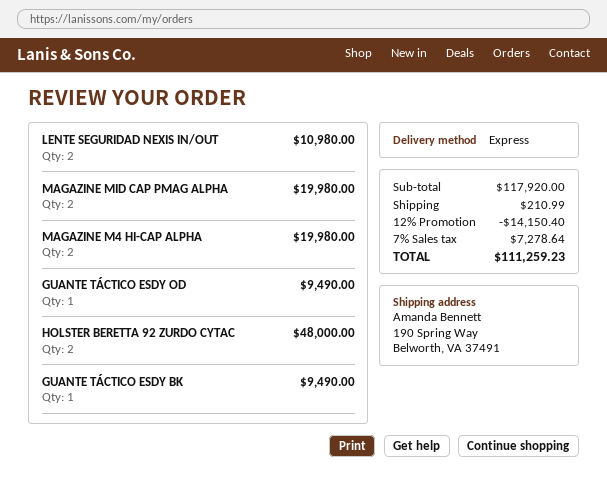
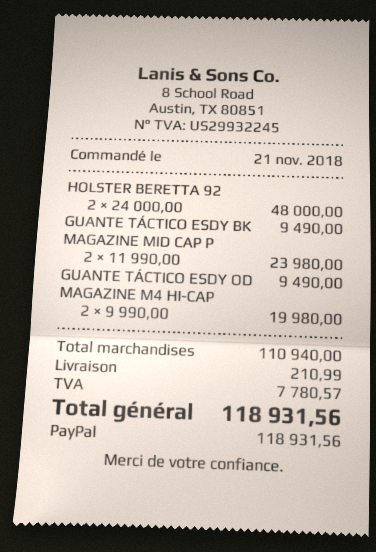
LENTE SEGURIDAD NEXIS IN/OUT: 2 for 10980.00 -> none
MAGAZINE MID CAP PMAG ALPHA: 2 for 19980.00 -> 2 for 23980.00
subtotal: 117920.00 -> 110940.00
discount: 12% = 14150.40 -> none
tax: 7278.64 -> 7780.57
total: 111259.23 -> 118931.56

